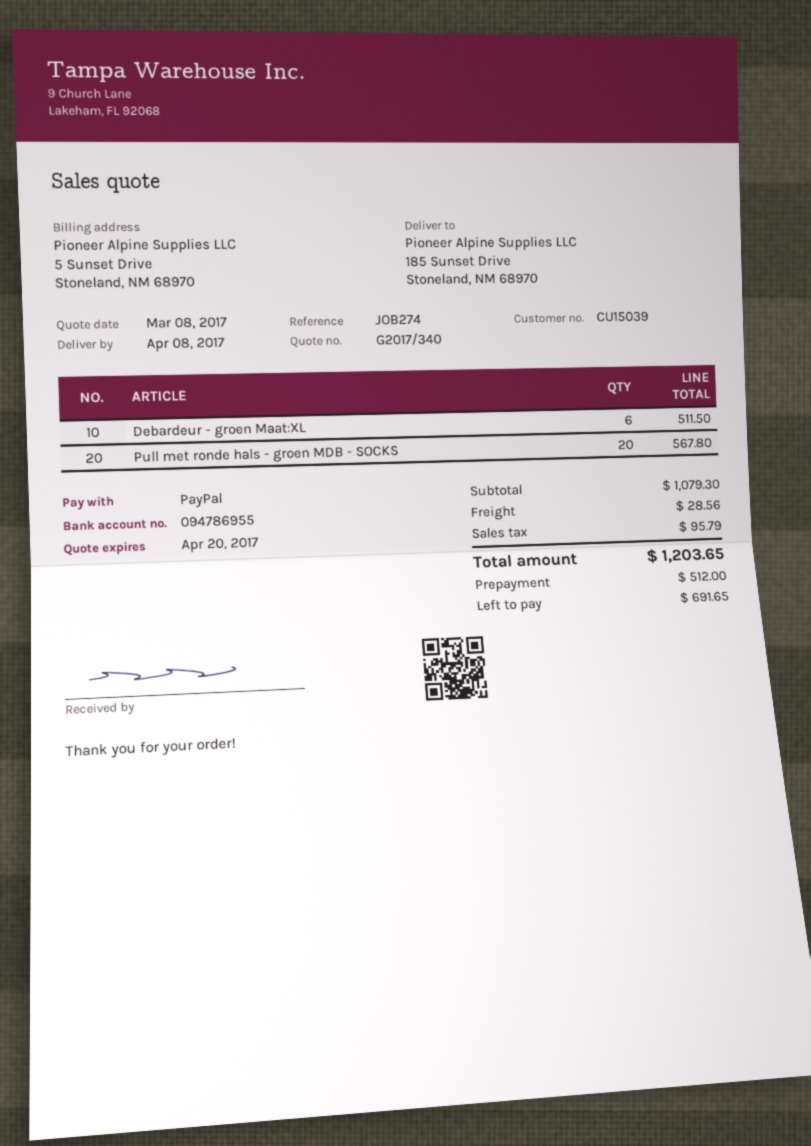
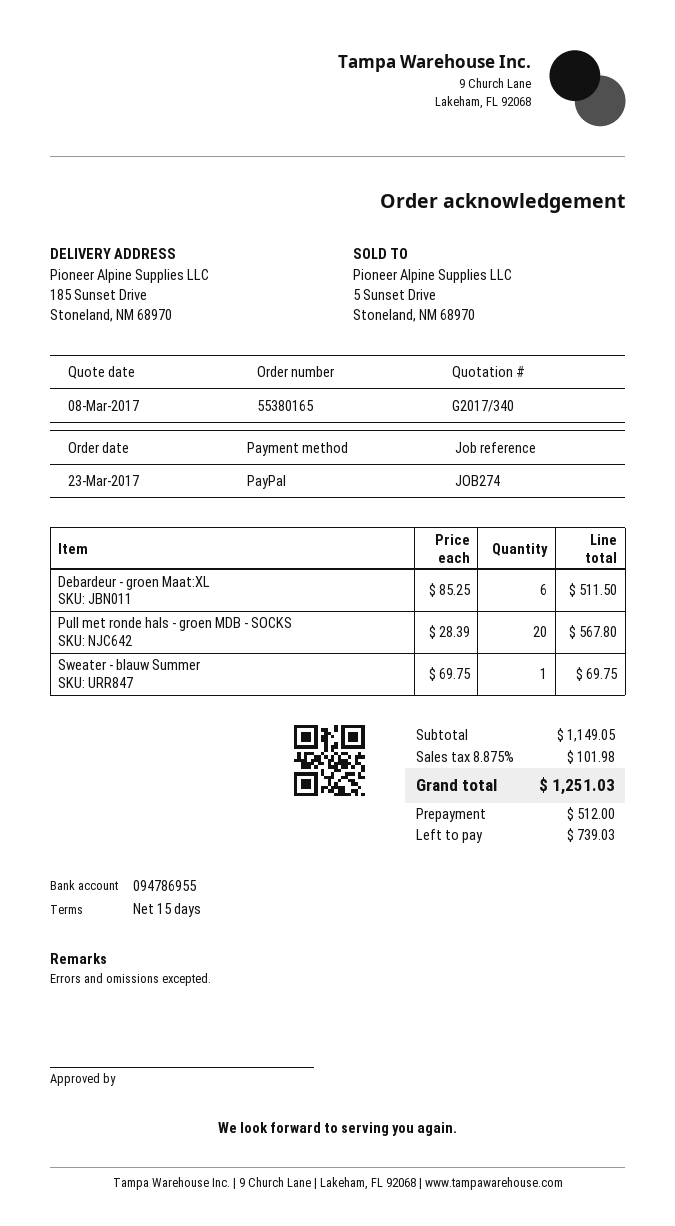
Sweater - blauw Summer: none -> 1 for 69.75
subtotal: 1079.30 -> 1149.05
shipping: 28.56 -> none
tax: 95.79 -> 101.98
total: 1203.65 -> 1251.03
balance: 691.65 -> 739.03

